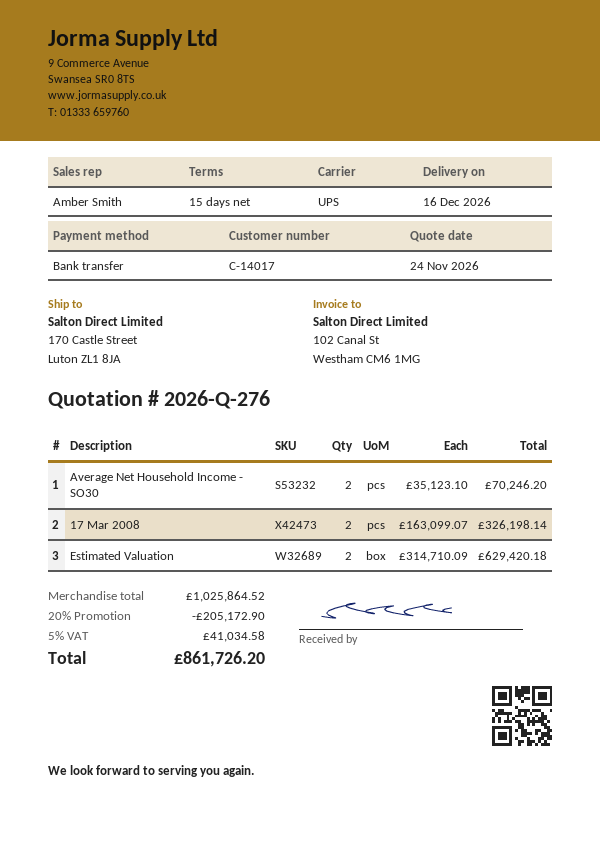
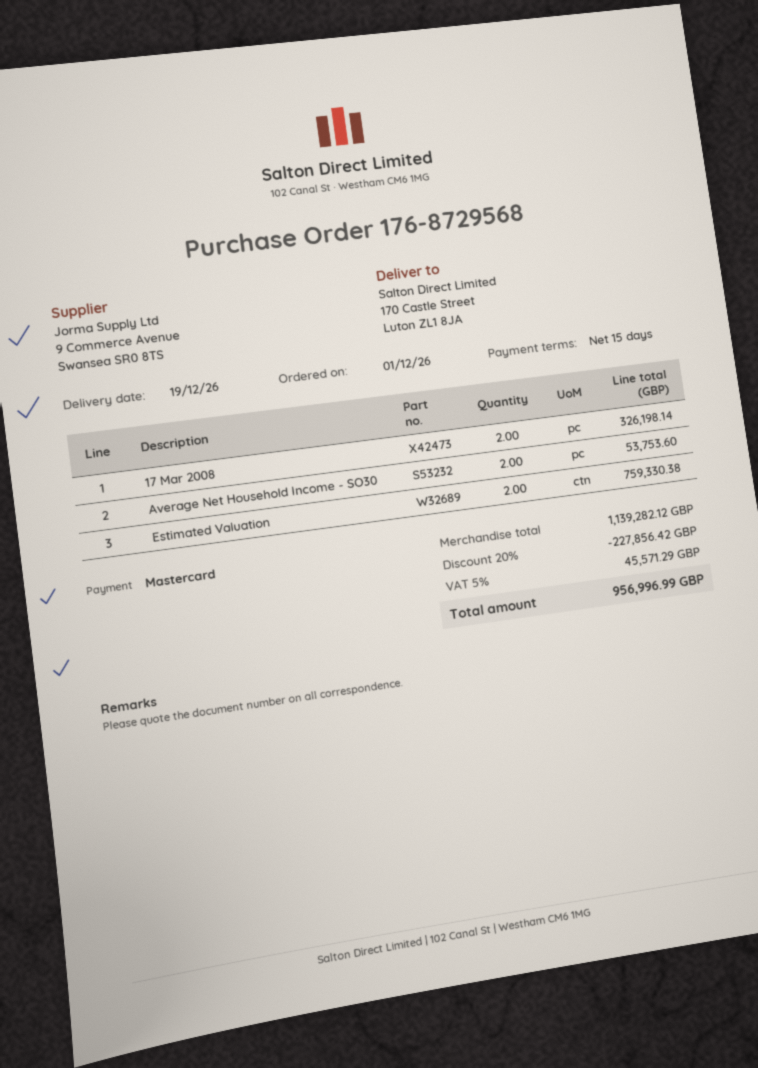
delivery date: 2026-12-16 -> 2026-12-19
payment method: bank transfer -> Mastercard
Average Net Household Income - SO30: 2 for 70246.20 -> 2 for 53753.60
Estimated Valuation: 2 for 629420.18 -> 2 for 759330.38
subtotal: 1025864.52 -> 1139282.12
discount: 20% = 205172.90 -> 20% = 227856.42
tax: 5% = 41034.58 -> 5% = 45571.29
total: 861726.20 -> 956996.99

